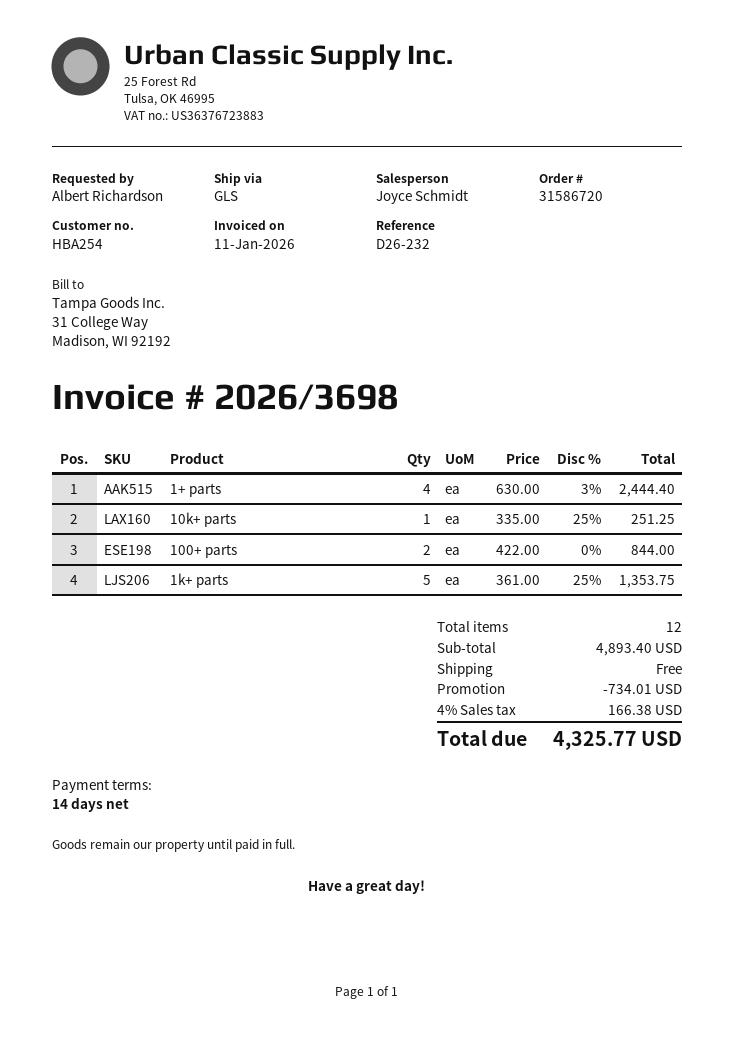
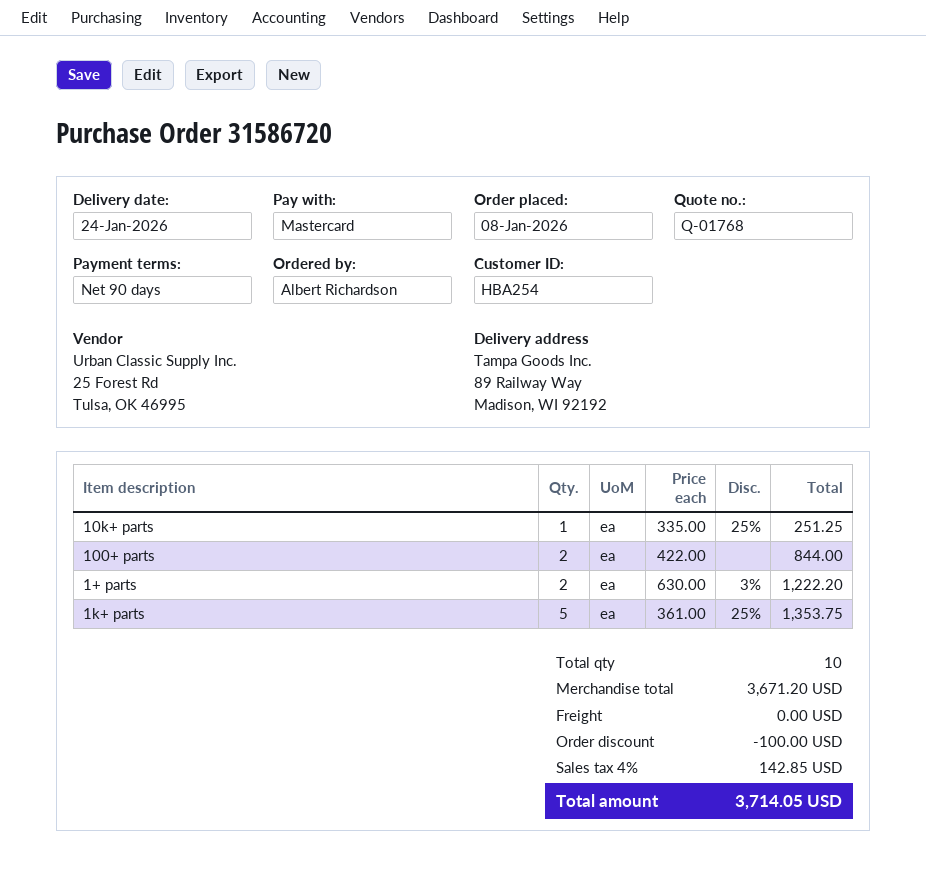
payment terms: 14 days -> 90 days
1+ parts: 4 x 630.00 - 3% = 2444.40 -> 2 x 630.00 - 3% = 1222.20
total quantity: 12 -> 10
subtotal: 4893.40 -> 3671.20
discount: 734.01 -> 100.00
tax: 4% = 166.38 -> 4% = 142.85
total: 4325.77 -> 3714.05

